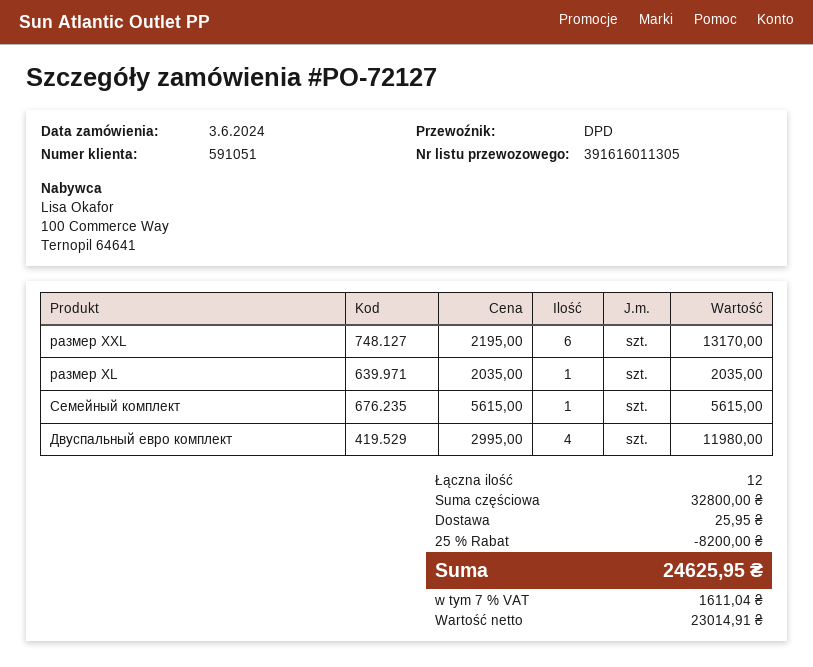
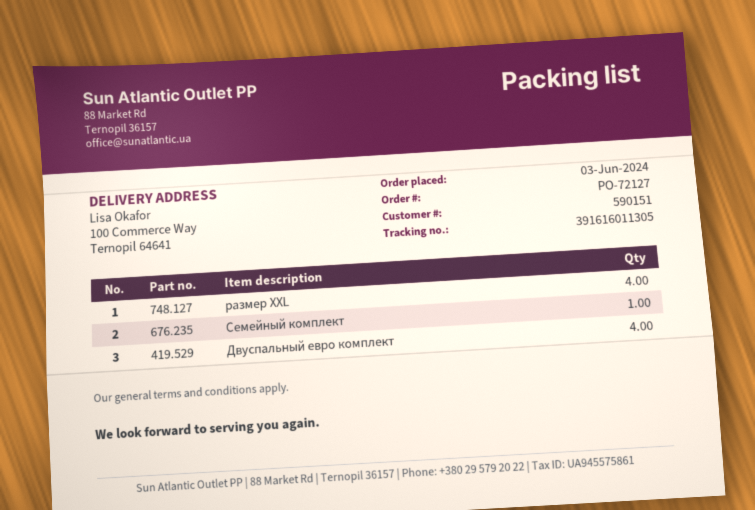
customer number: 591051 -> 590151
размер XXL: 6 -> 4
размер XL: 1 -> none

